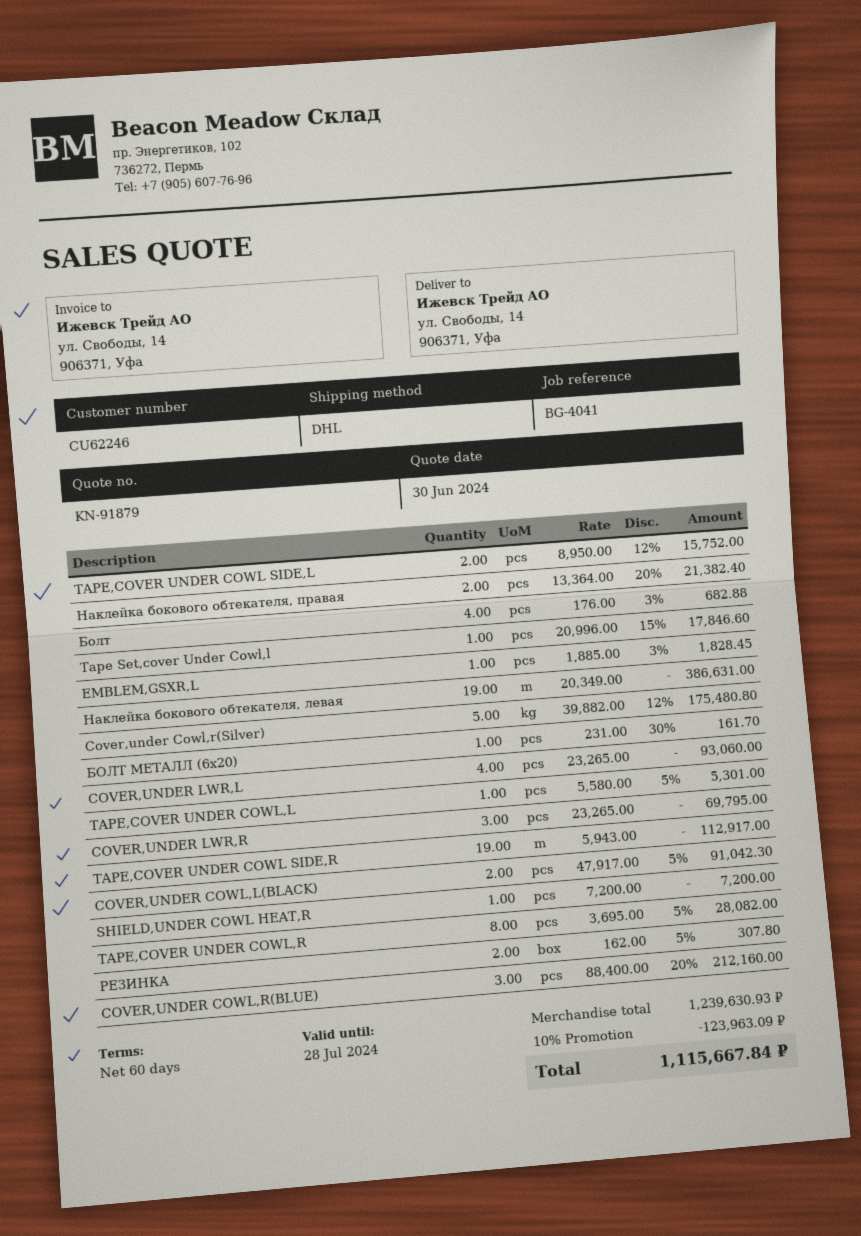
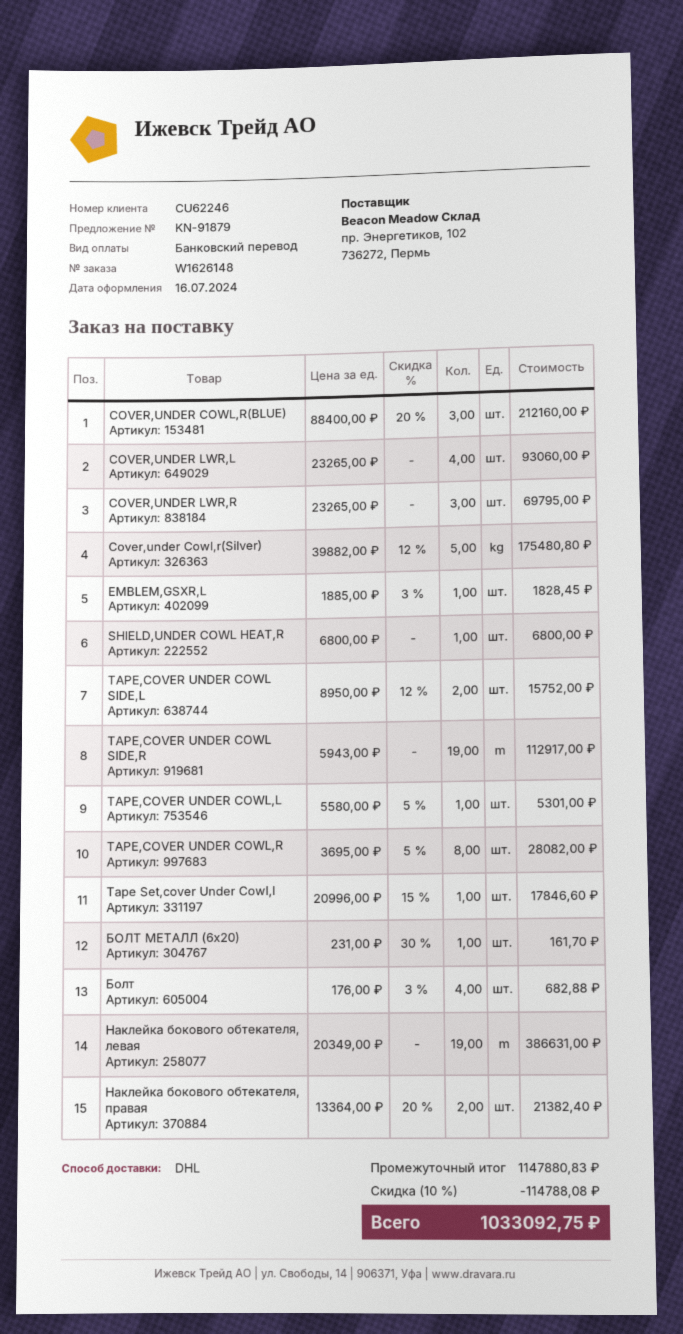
COVER,UNDER COWL,L(BLACK): 2 x 47917.00 - 5% = 91042.30 -> none
SHIELD,UNDER COWL HEAT,R: 1 x 7200.00 = 7200.00 -> 1 x 6800.00 = 6800.00
РЕЗИНКА: 2 x 162.00 - 5% = 307.80 -> none
subtotal: 1239630.93 -> 1147880.83
discount: 10% = 123963.09 -> 10% = 114788.08
total: 1115667.84 -> 1033092.75

